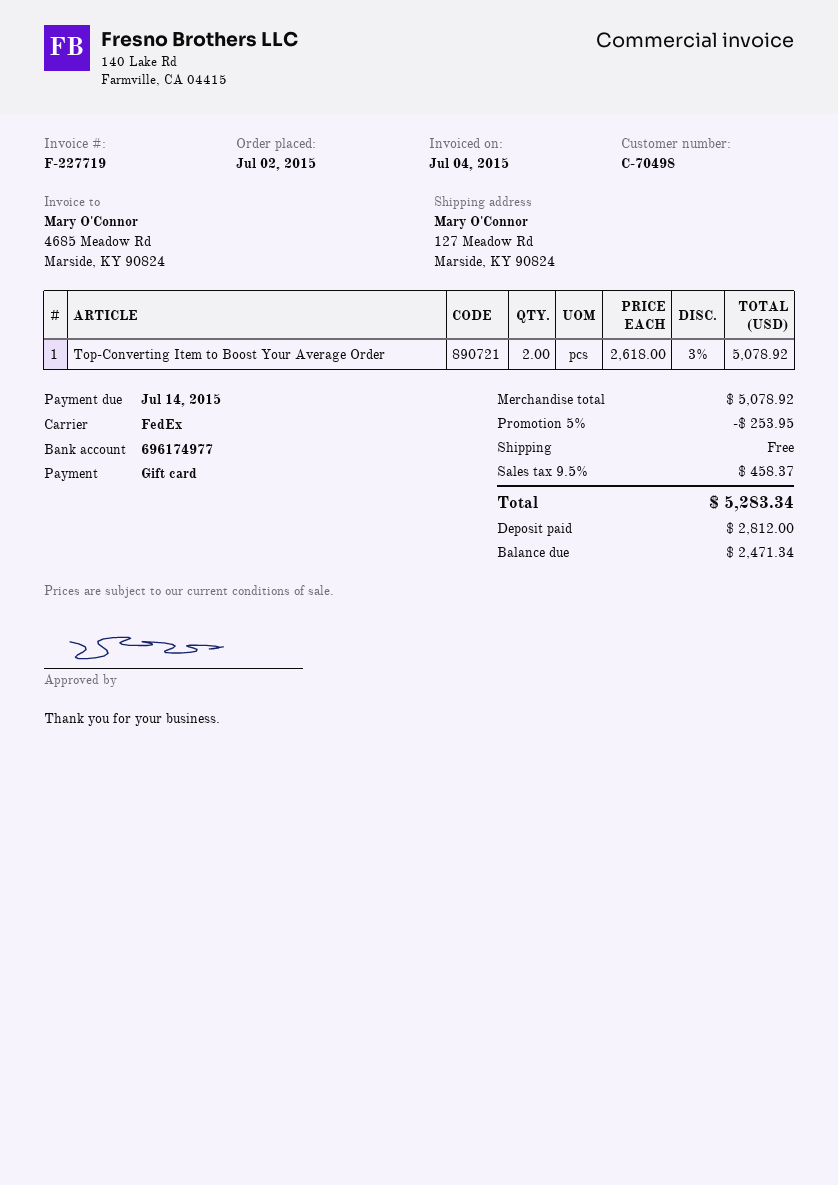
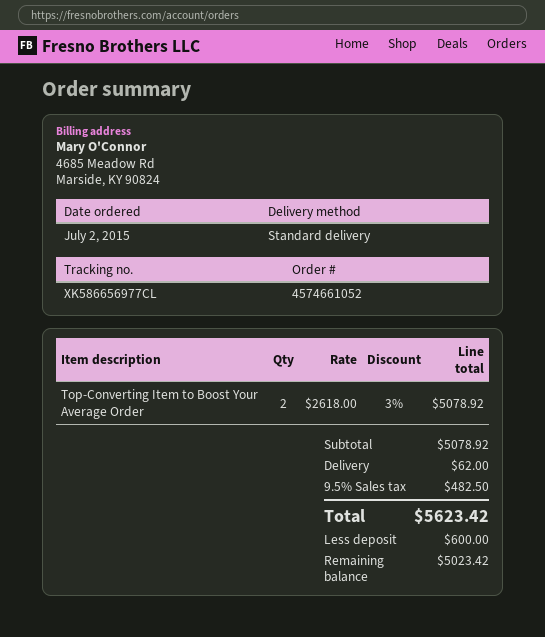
shipping method: FedEx -> standard
discount: 5% = 253.95 -> none
shipping: 0.00 -> 62.00
tax: 9.5% = 458.37 -> 9.5% = 482.50
total: 5283.34 -> 5623.42
deposit: 2812.00 -> 600.00
balance: 2471.34 -> 5023.42

